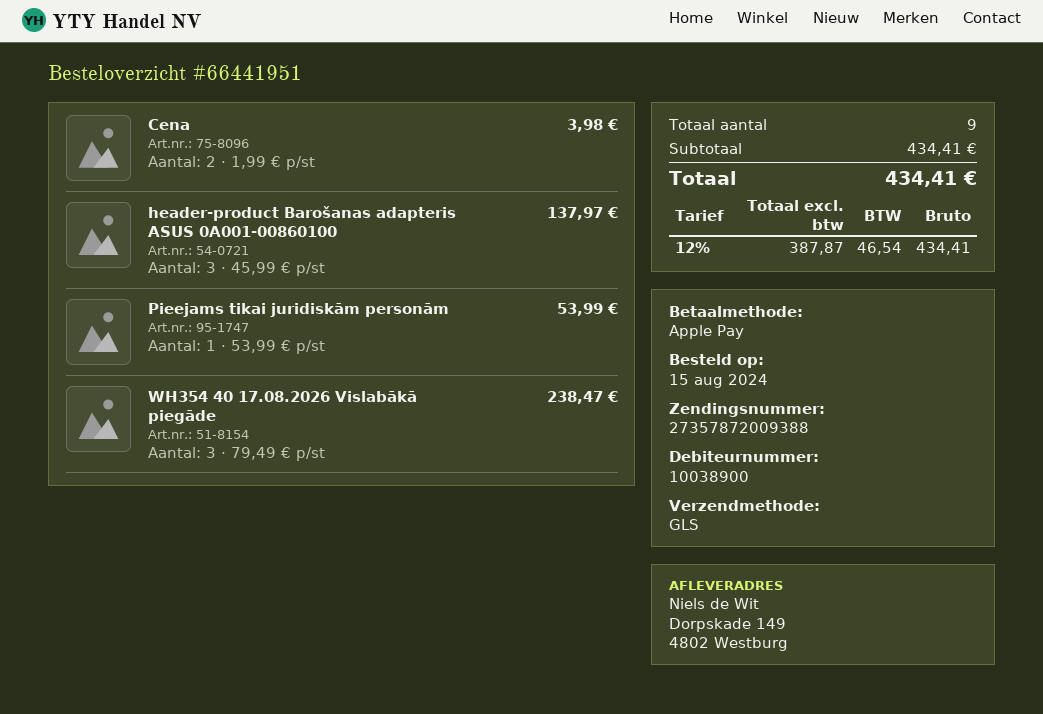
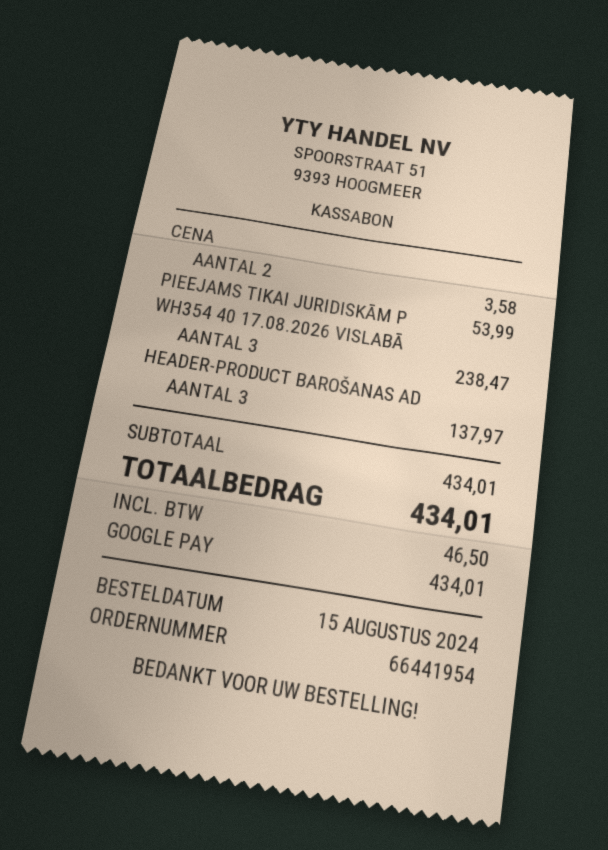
order number: 66441951 -> 66441954
payment method: Apple Pay -> Google Pay
Cena: 2 for 3.98 -> 2 for 3.58
subtotal: 434.41 -> 434.01
tax: 46.54 -> 46.50
total: 434.41 -> 434.01

